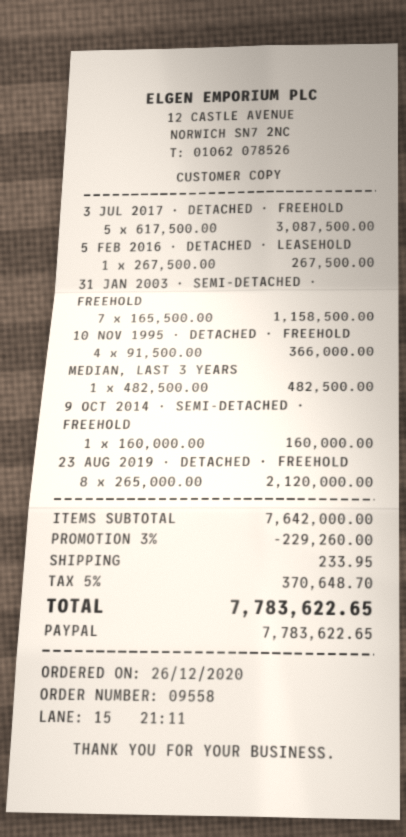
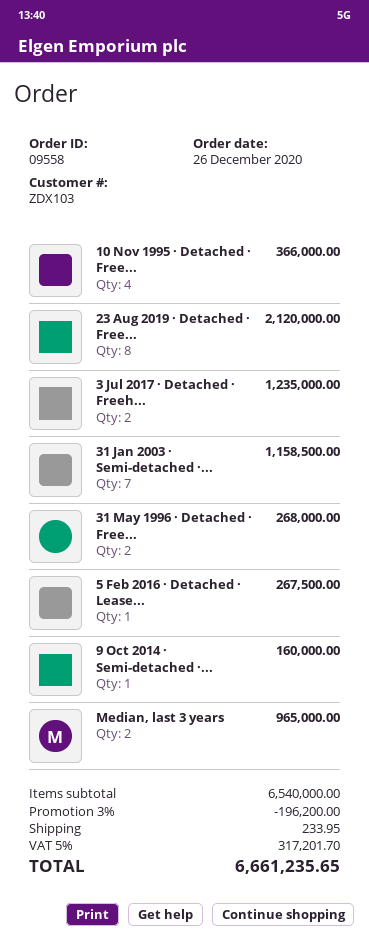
3 JUL 2017 · DETACHED · FREEHOLD: 5 for 3087500.00 -> 2 for 1235000.00
MEDIAN, LAST 3 YEARS: 1 for 482500.00 -> 2 for 965000.00
31 May 1996 · Detached · Free...: none -> 2 for 268000.00
subtotal: 7642000.00 -> 6540000.00
discount: 3% = 229260.00 -> 3% = 196200.00
tax: 5% = 370648.70 -> 5% = 317201.70
total: 7783622.65 -> 6661235.65

